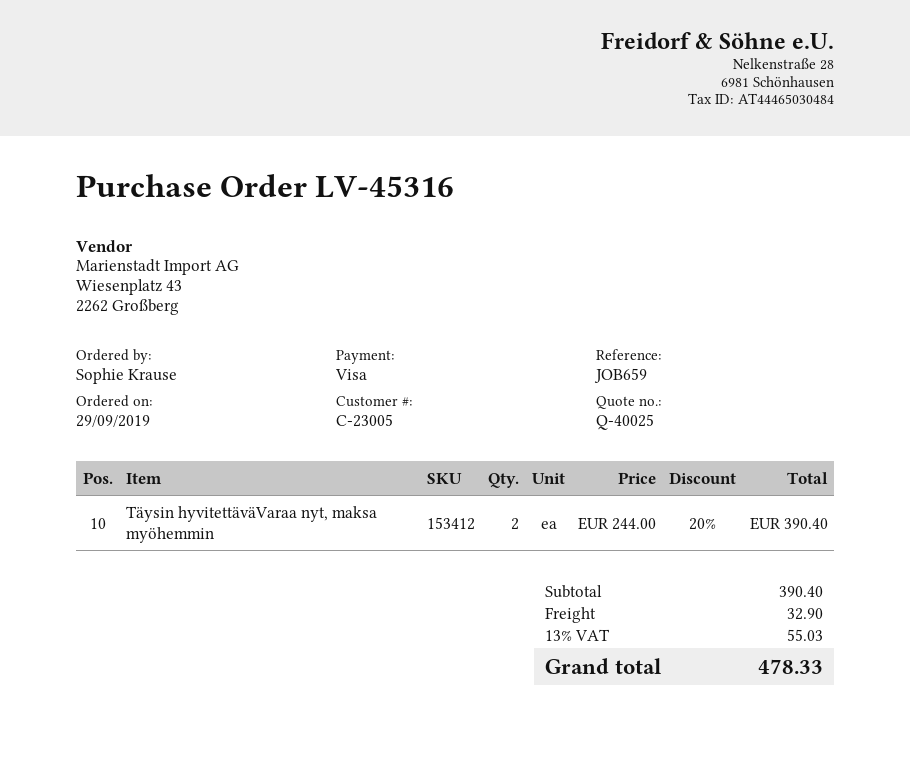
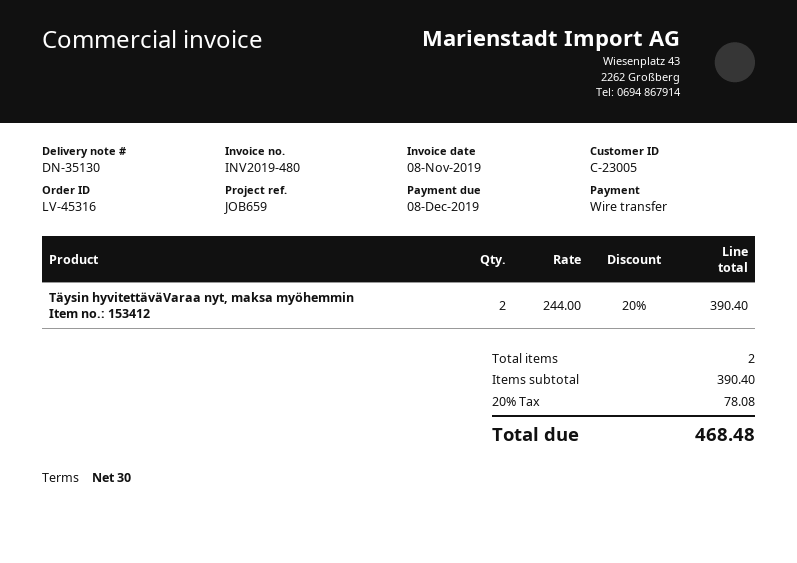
payment method: Visa -> bank transfer
shipping: 32.90 -> none
tax: 13% = 55.03 -> 20% = 78.08
total: 478.33 -> 468.48

